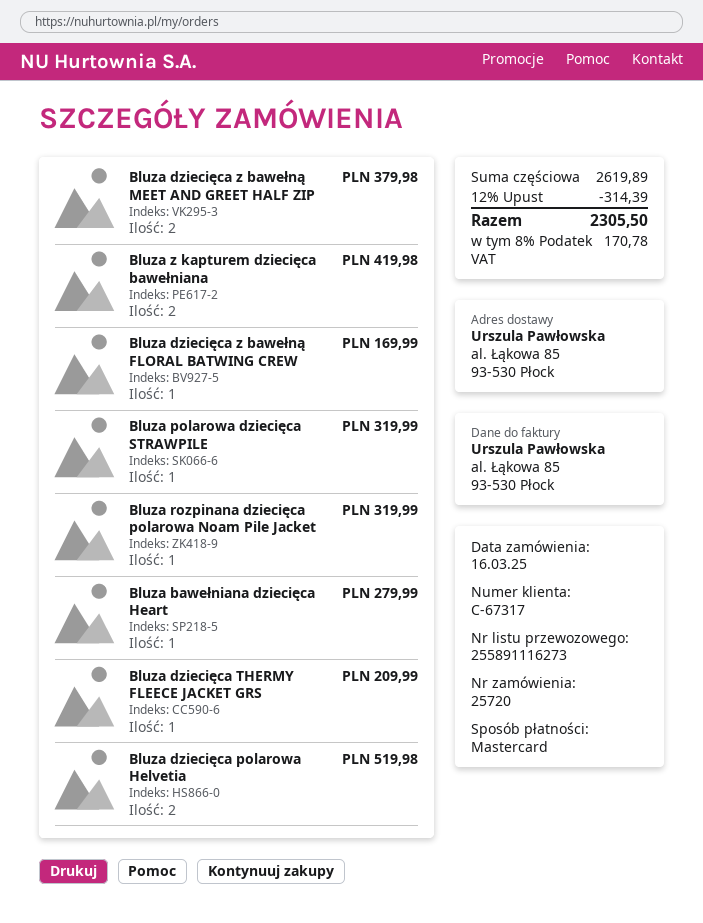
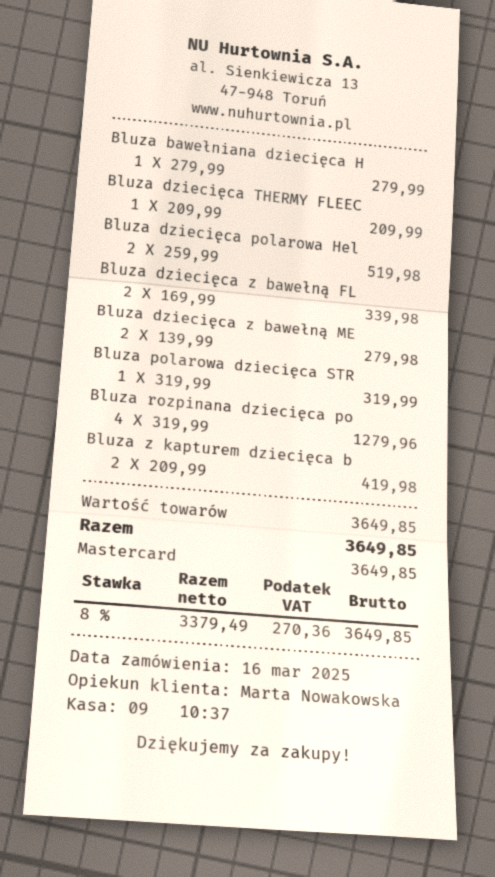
Bluza dziecięca z bawełną MEET AND GREET HALF ZIP: 2 for 379.98 -> 2 for 279.98
Bluza dziecięca z bawełną FLORAL BATWING CREW: 1 for 169.99 -> 2 for 339.98
Bluza rozpinana dziecięca polarowa Noam Pile Jacket: 1 for 319.99 -> 4 for 1279.96
subtotal: 2619.89 -> 3649.85
discount: 12% = 314.39 -> none
tax: 8% = 170.78 -> 8% = 270.36
total: 2305.50 -> 3649.85

